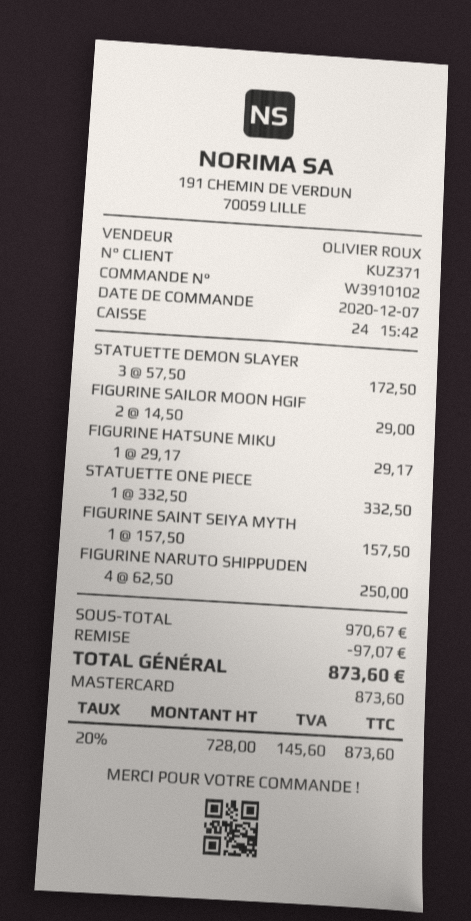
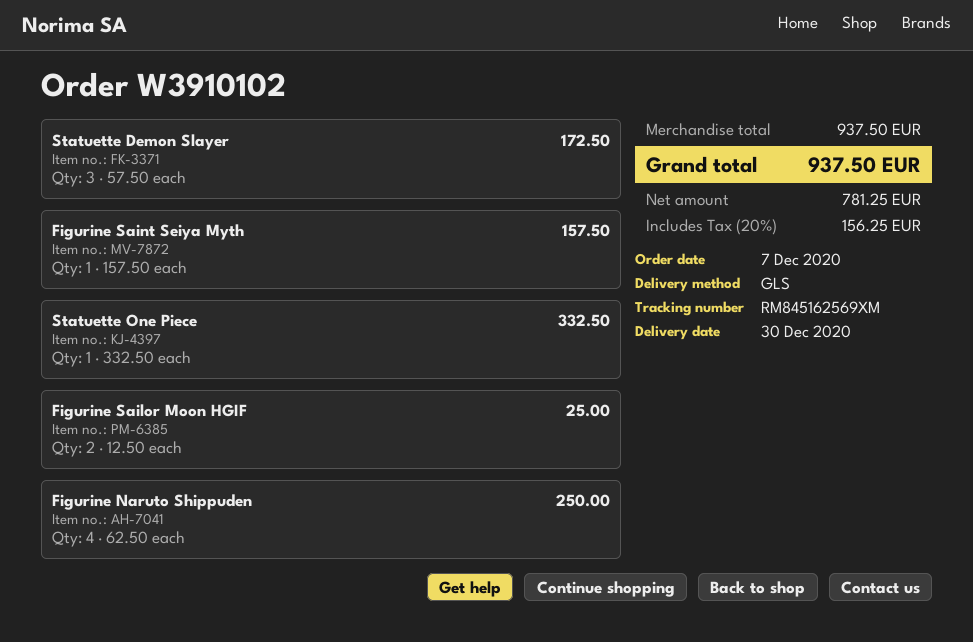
FIGURINE SAILOR MOON HGIF: 2 x 14.50 = 29.00 -> 2 x 12.50 = 25.00
FIGURINE HATSUNE MIKU: 1 x 29.17 = 29.17 -> none
subtotal: 970.67 -> 937.50
discount: 97.07 -> none
net: 728.00 -> 781.25
tax: 20% = 145.60 -> 20% = 156.25
total: 873.60 -> 937.50

